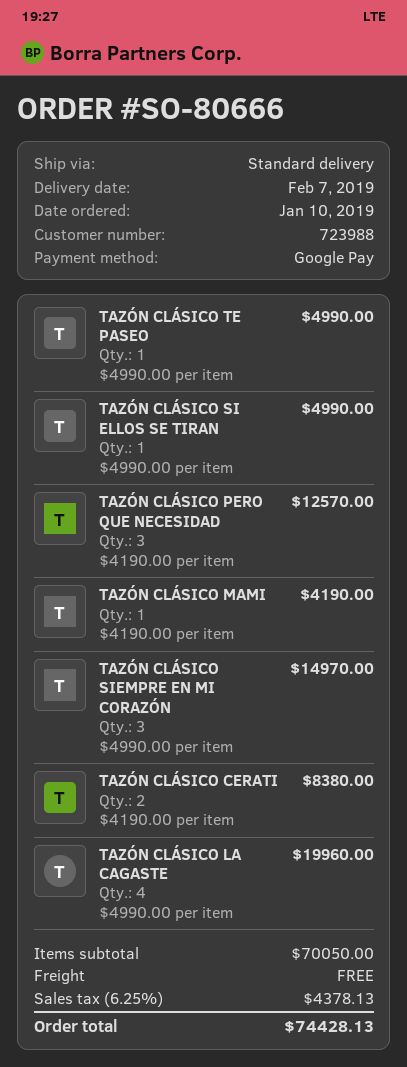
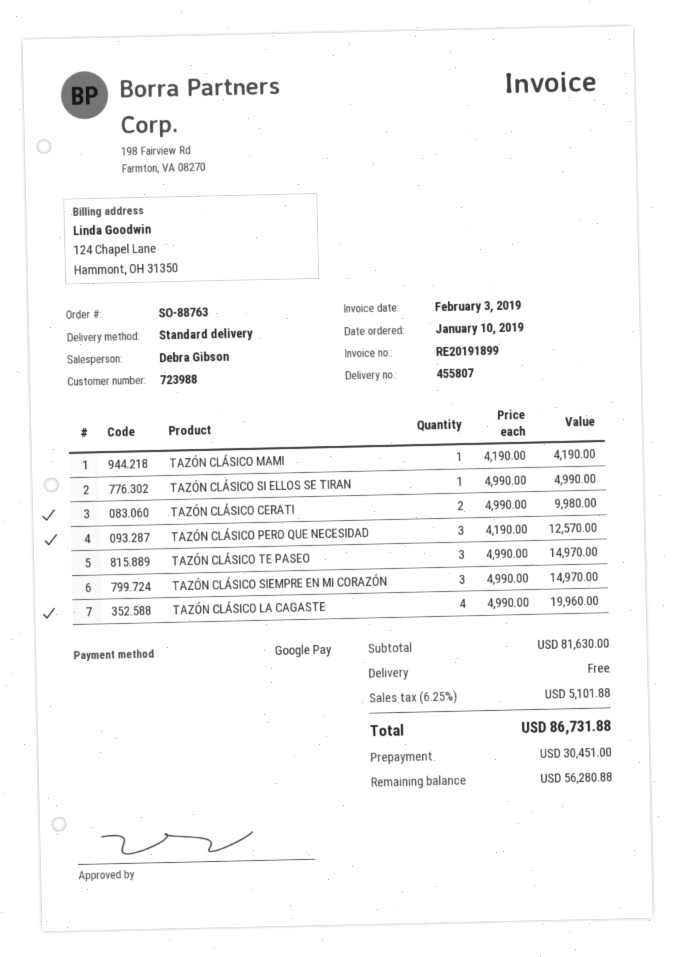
order number: SO-80666 -> SO-88763
TAZÓN CLÁSICO TE PASEO: 1 x 4990.00 = 4990.00 -> 3 x 4990.00 = 14970.00
TAZÓN CLÁSICO CERATI: 2 x 4190.00 = 8380.00 -> 2 x 4990.00 = 9980.00
subtotal: 70050.00 -> 81630.00
tax: 6.25% = 4378.13 -> 6.25% = 5101.88
total: 74428.13 -> 86731.88

